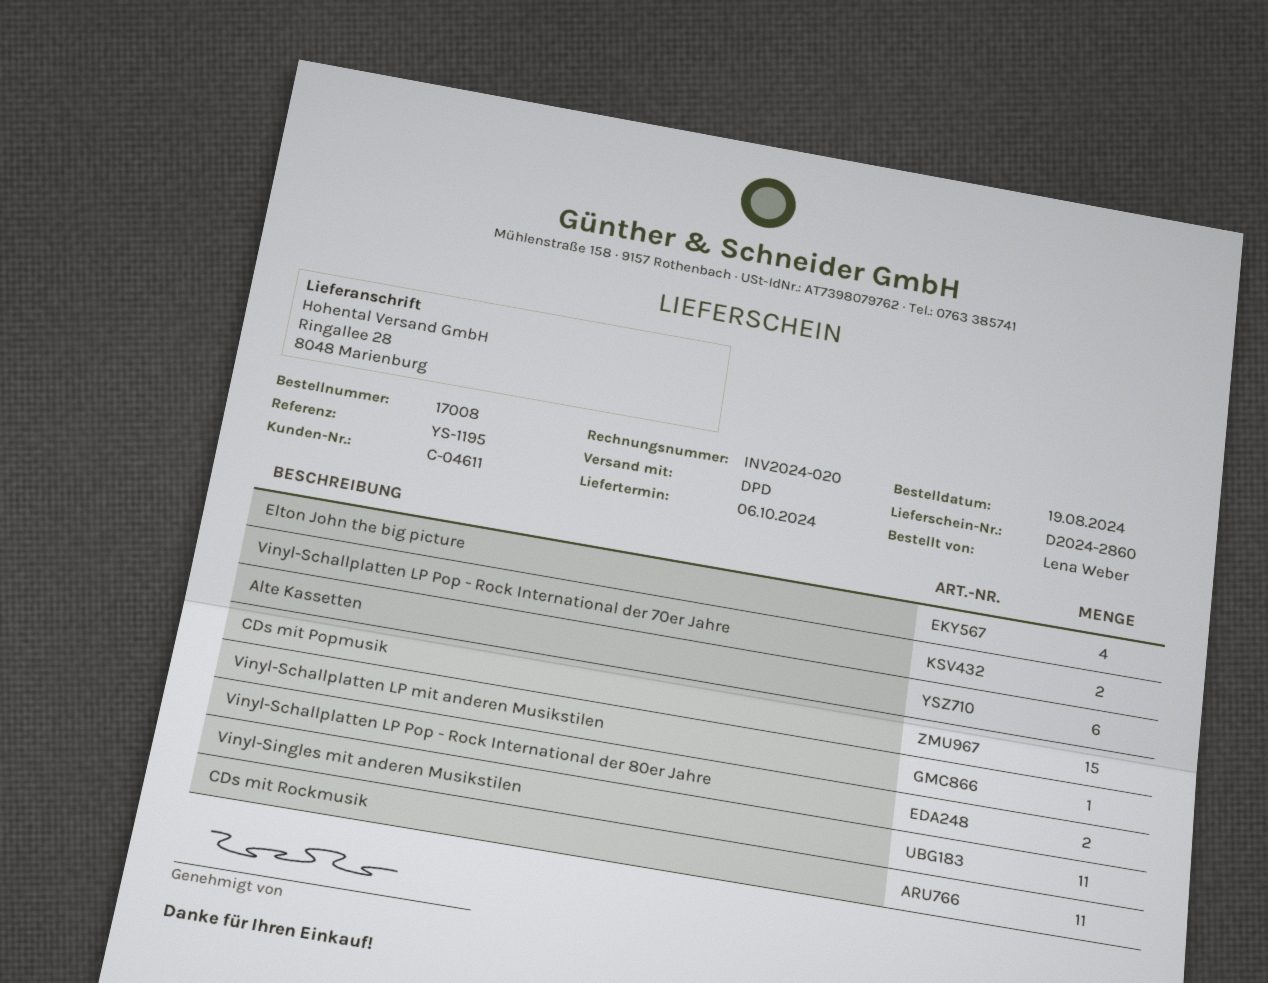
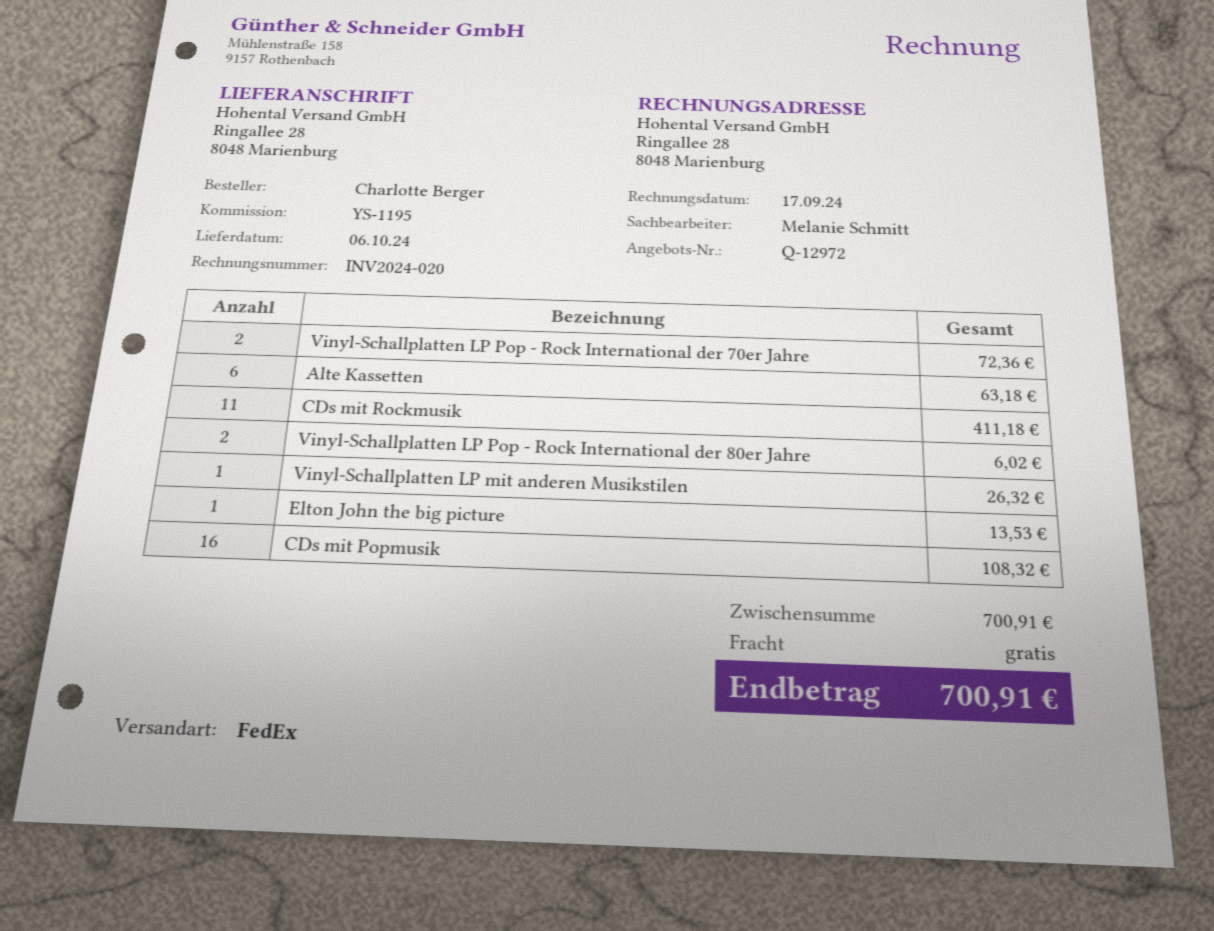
ordered by: Lena Weber -> Charlotte Berger
shipping method: DPD -> FedEx
Elton John the big picture: 4 -> 1
CDs mit Popmusik: 15 -> 16
Vinyl-Singles mit anderen Musikstilen: 11 -> none

